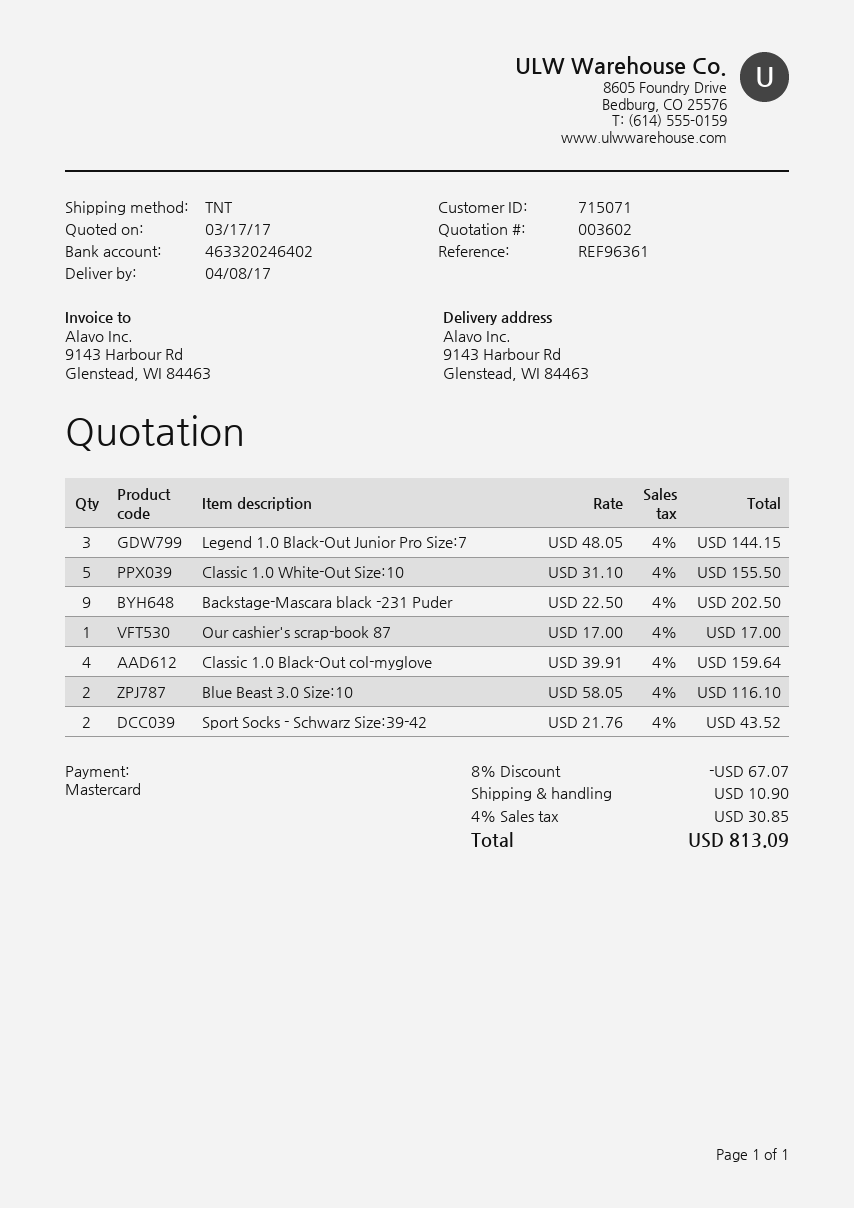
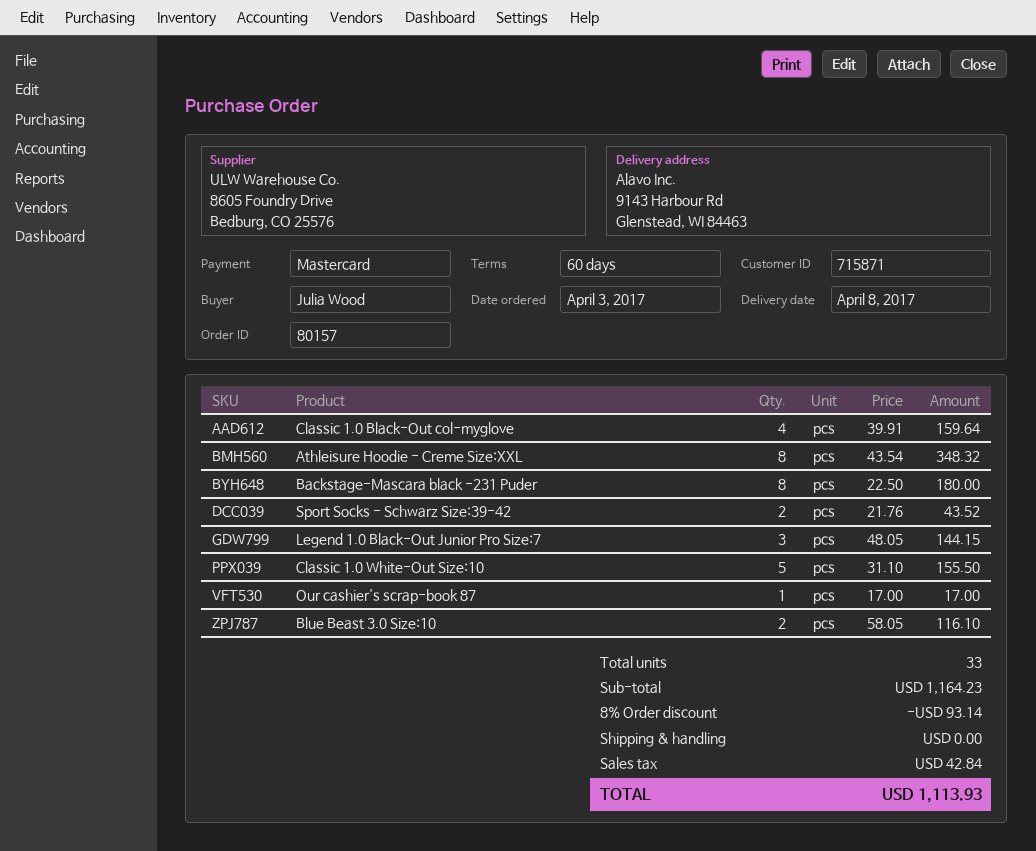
customer number: 715071 -> 715871
Backstage-Mascara black -231 Puder: 9 x 22.50 = 202.50 -> 8 x 22.50 = 180.00
Athleisure Hoodie - Creme Size:XXL: none -> 8 x 43.54 = 348.32
discount: 8% = 67.07 -> 8% = 93.14
shipping: 10.90 -> 0.00
tax: 30.85 -> 42.84
total: 813.09 -> 1113.93

